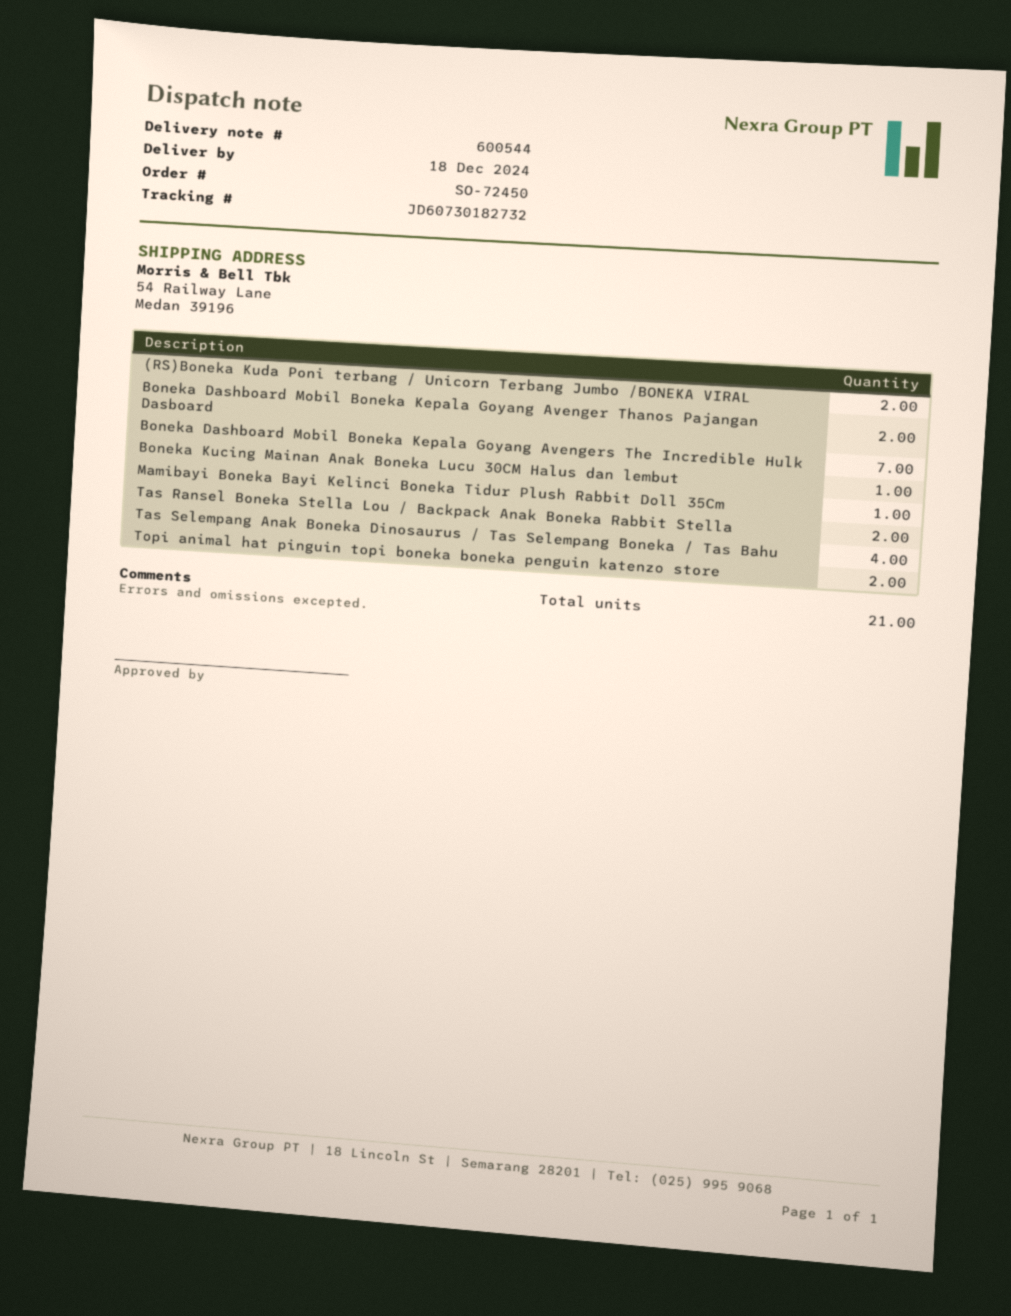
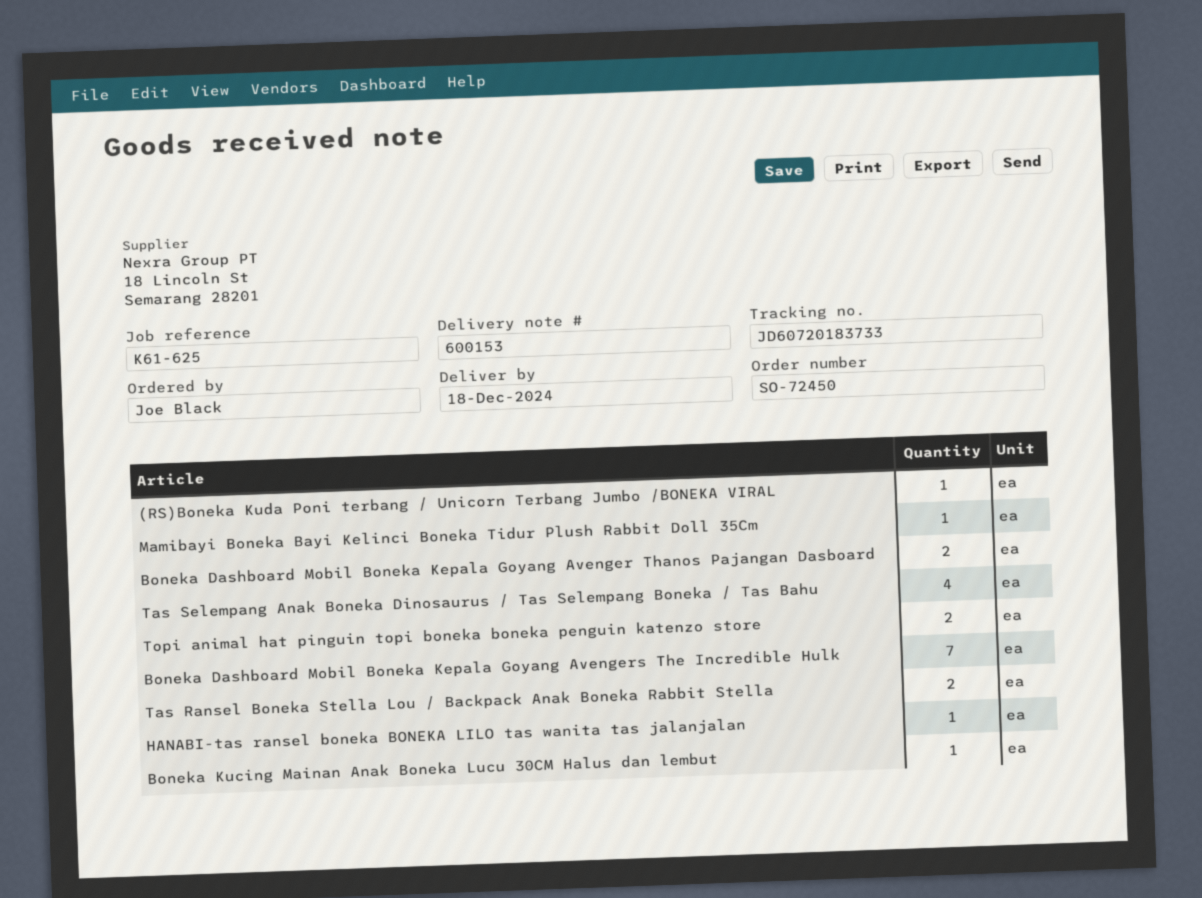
delivery note number: 600544 -> 600153
tracking number: JD60730182732 -> JD60720183733
(RS)Boneka Kuda Poni terbang / Unicorn Terbang Jumbo /BONEKA VIRAL: 2 -> 1
HANABI-tas ransel boneka BONEKA LILO tas wanita tas jalanjalan: none -> 1

